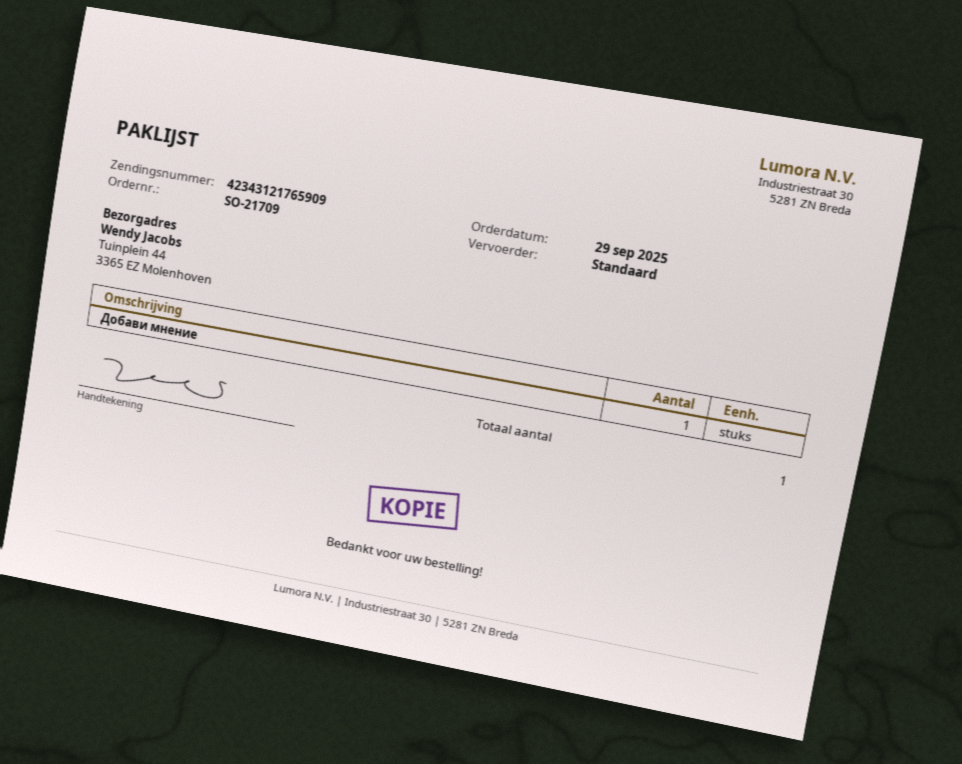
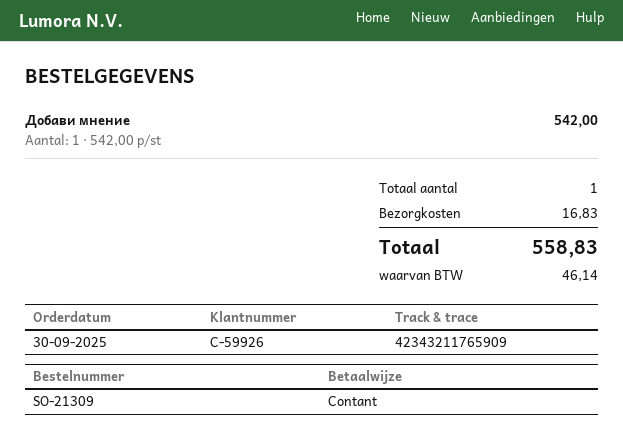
order number: SO-21709 -> SO-21309
order date: 2025-09-29 -> 2025-09-30
tracking number: 42343121765909 -> 42343211765909

